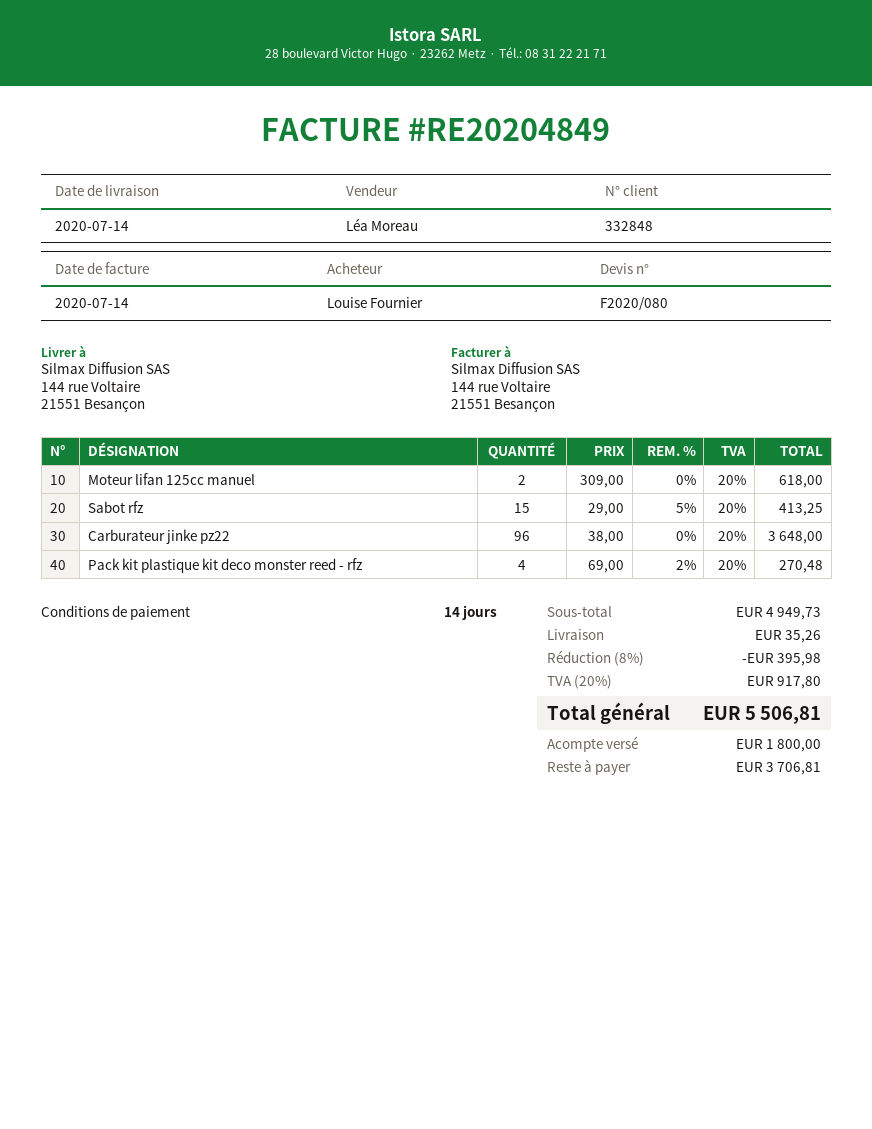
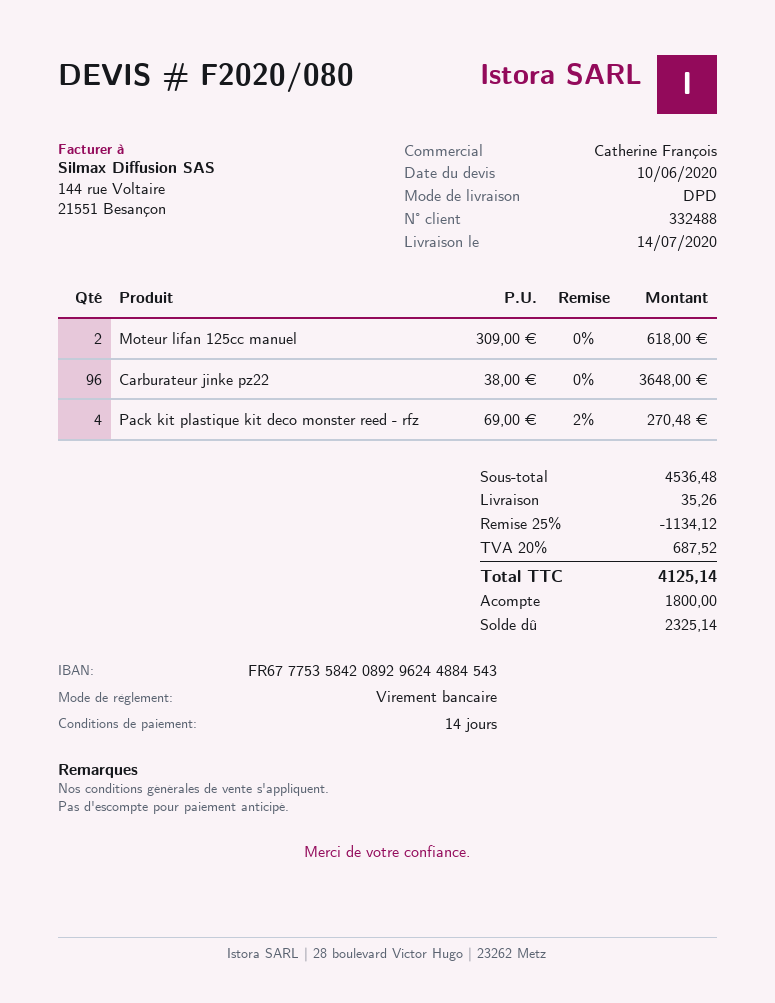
customer number: 332848 -> 332488
sales rep: Léa Moreau -> Catherine François
Sabot rfz: 15 x 29.00 - 5% = 413.25 -> none
subtotal: 4949.73 -> 4536.48
discount: 8% = 395.98 -> 25% = 1134.12
tax: 20% = 917.80 -> 20% = 687.52
total: 5506.81 -> 4125.14
balance: 3706.81 -> 2325.14

